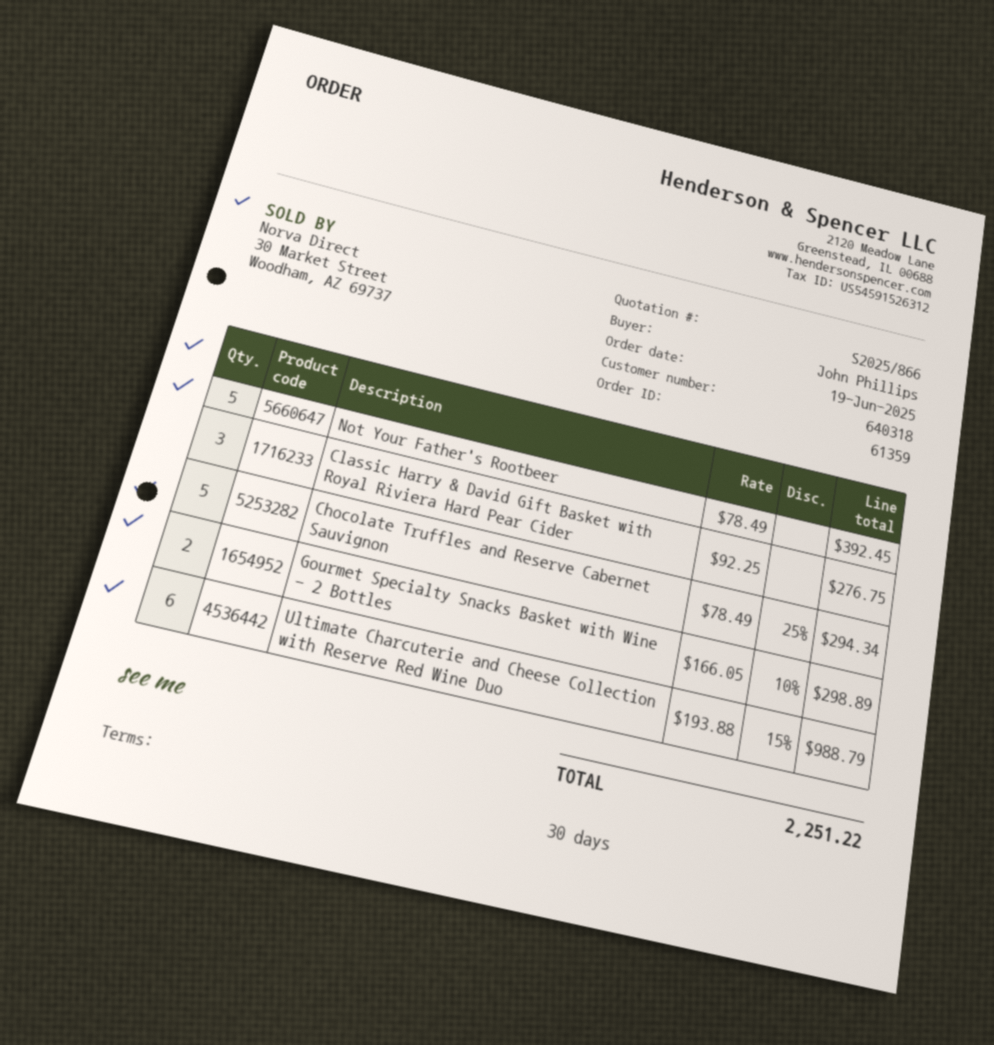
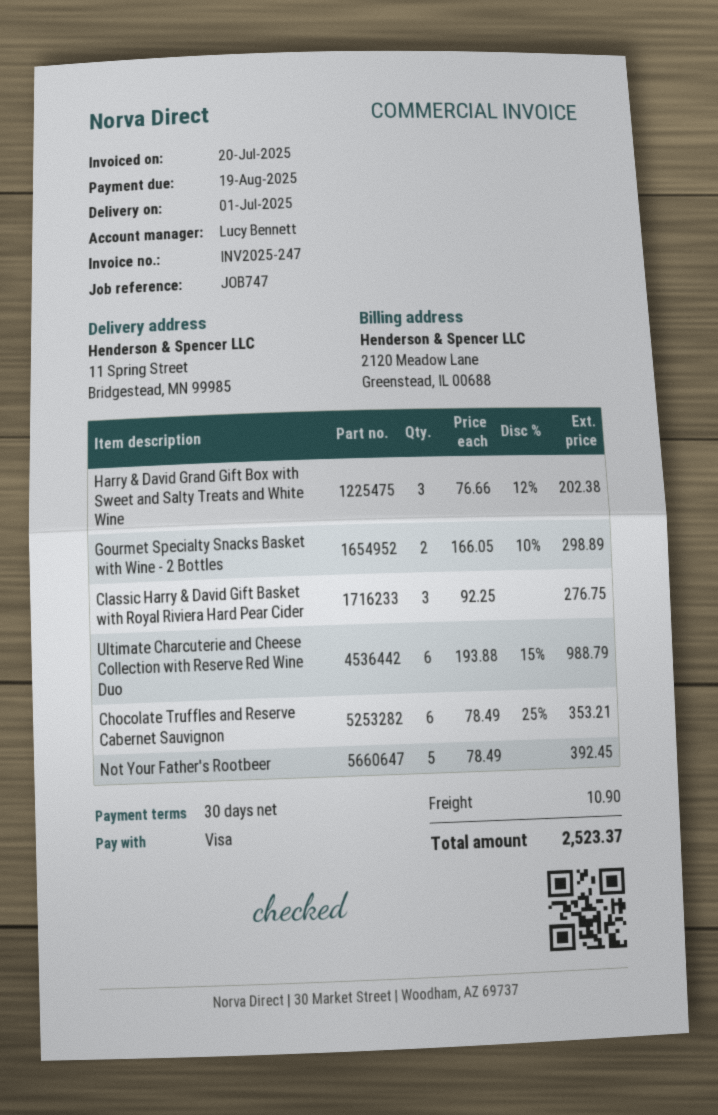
Chocolate Truffles and Reserve Cabernet Sauvignon: 5 x 78.49 - 25% = 294.34 -> 6 x 78.49 - 25% = 353.21
Harry & David Grand Gift Box with Sweet and Salty Treats and White Wine: none -> 3 x 76.66 - 12% = 202.38
shipping: none -> 10.90
total: 2251.22 -> 2523.37

